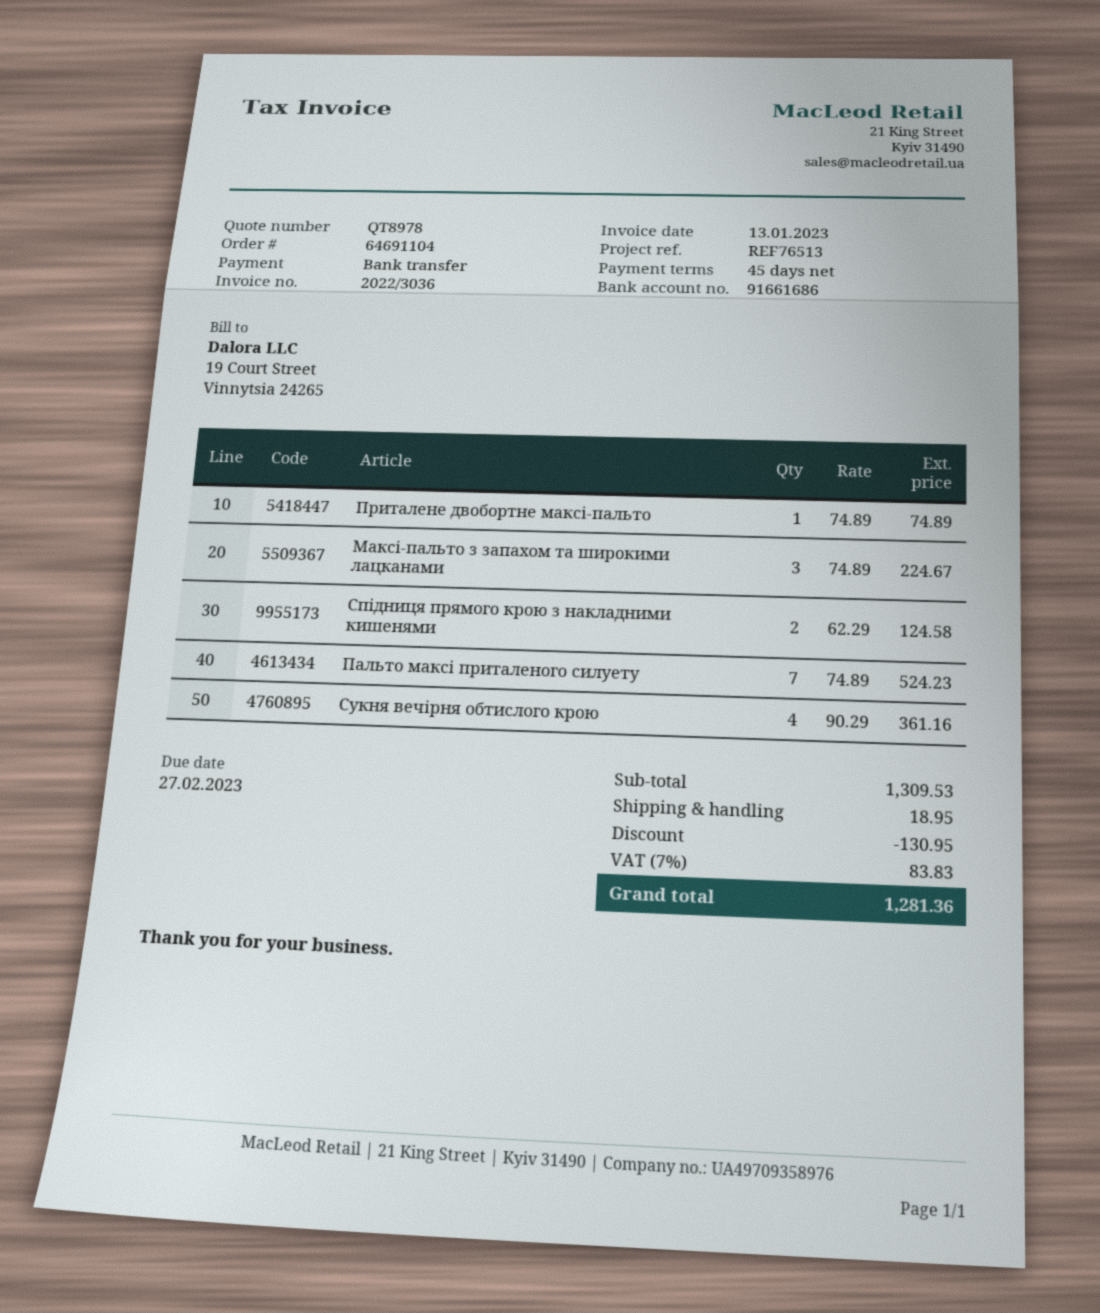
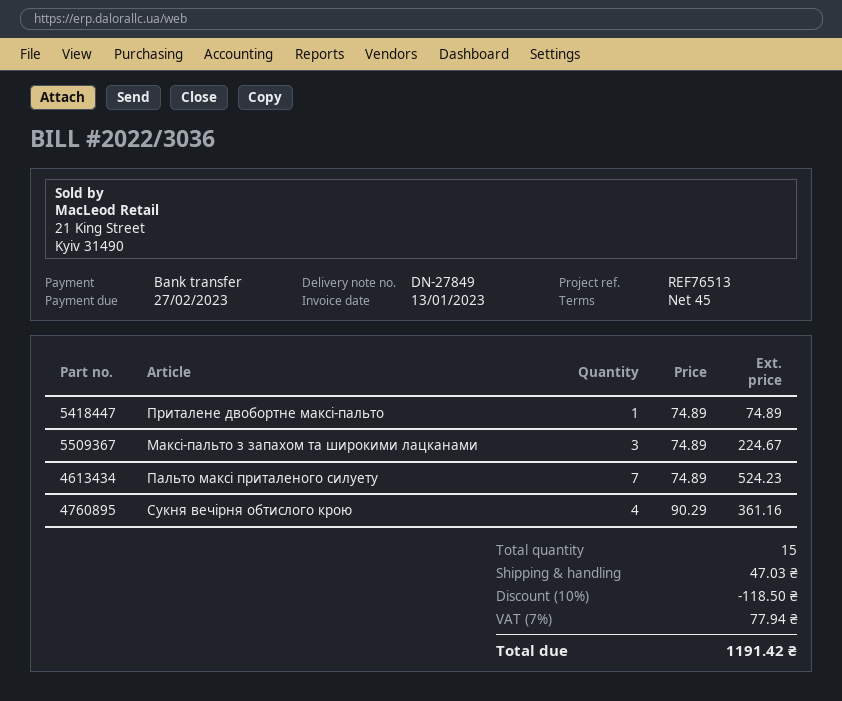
Спідниця прямого крою з накладними кишенями: 2 x 62.29 = 124.58 -> none
discount: 130.95 -> 118.50
shipping: 18.95 -> 47.03
tax: 7% = 83.83 -> 7% = 77.94
total: 1281.36 -> 1191.42

